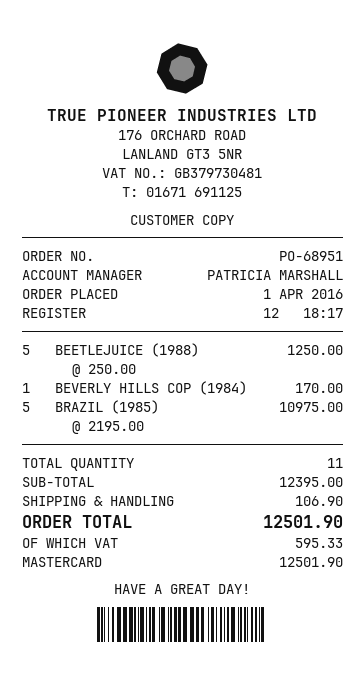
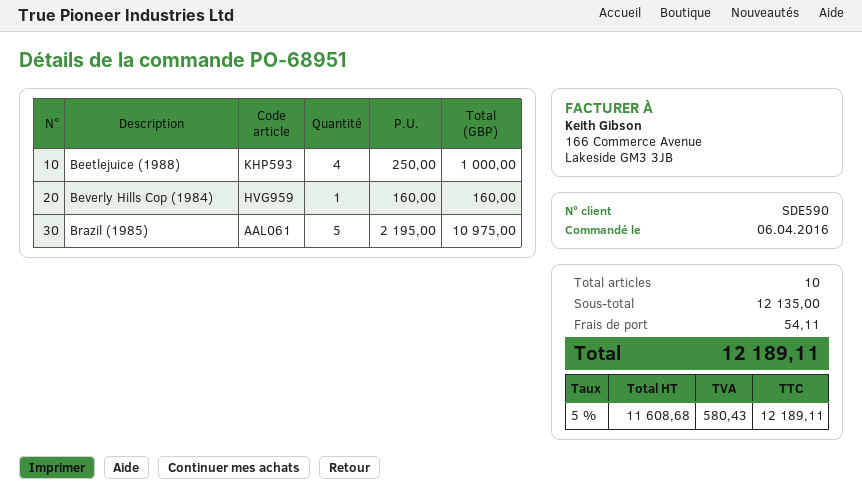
order date: 2016-04-01 -> 2016-04-06
BEETLEJUICE (1988): 5 x 250.00 = 1250.00 -> 4 x 250.00 = 1000.00
BEVERLY HILLS COP (1984): 1 x 170.00 = 170.00 -> 1 x 160.00 = 160.00
total quantity: 11 -> 10
subtotal: 12395.00 -> 12135.00
shipping: 106.90 -> 54.11
tax: 595.33 -> 580.43
total: 12501.90 -> 12189.11

